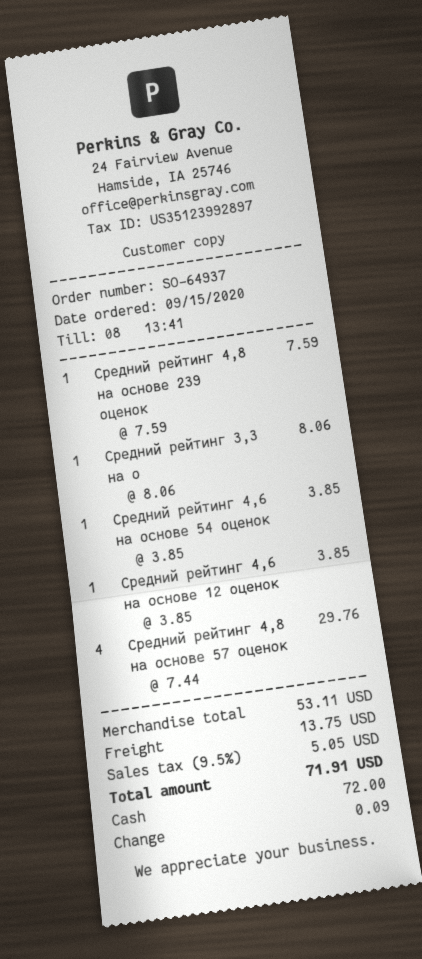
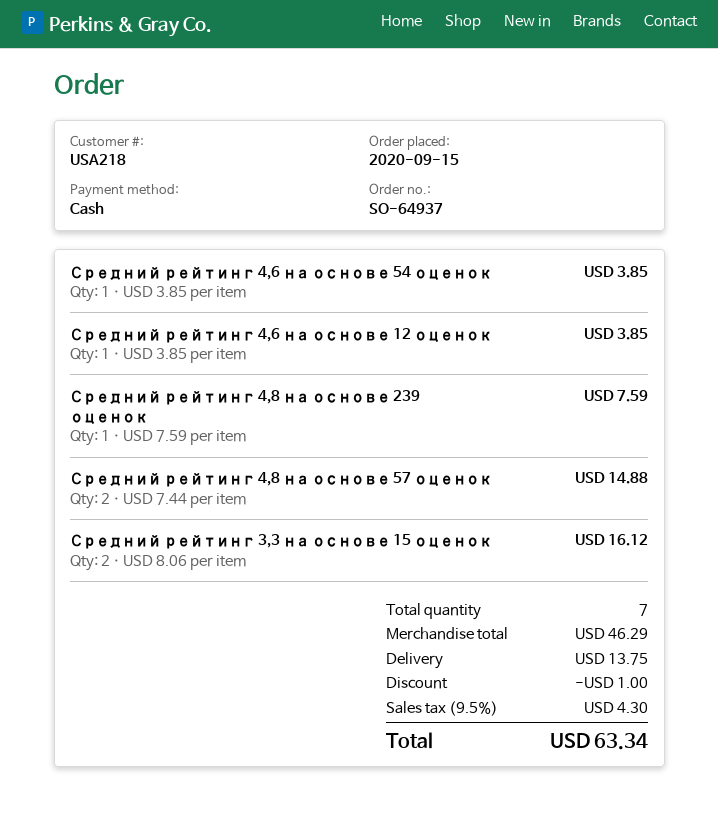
Средний рейтинг 3,3 на о: 1 x 8.06 = 8.06 -> 2 x 8.06 = 16.12
Средний рейтинг 4,8 на основе 57 оценок: 4 x 7.44 = 29.76 -> 2 x 7.44 = 14.88
subtotal: 53.11 -> 46.29
discount: none -> 1.00
tax: 9.5% = 5.05 -> 9.5% = 4.30
total: 71.91 -> 63.34

